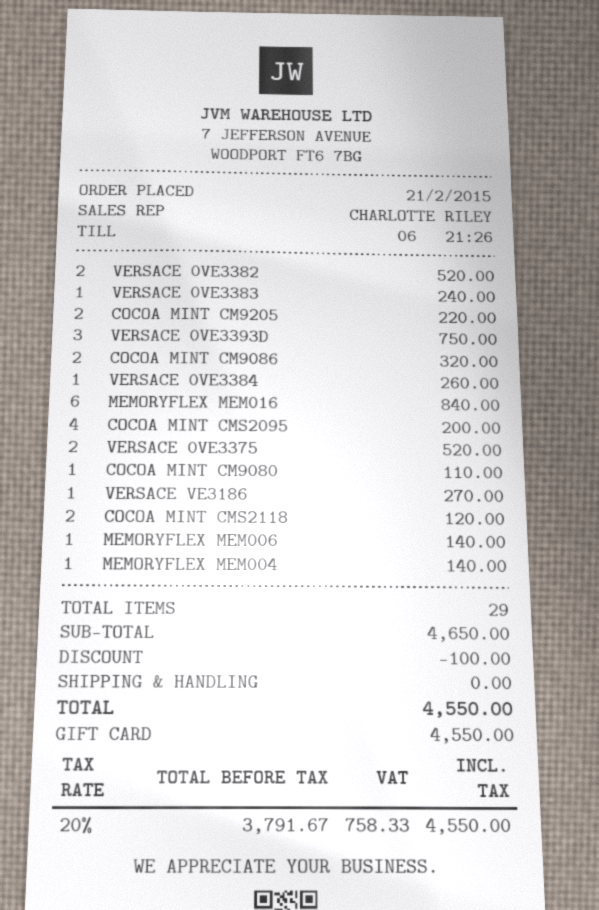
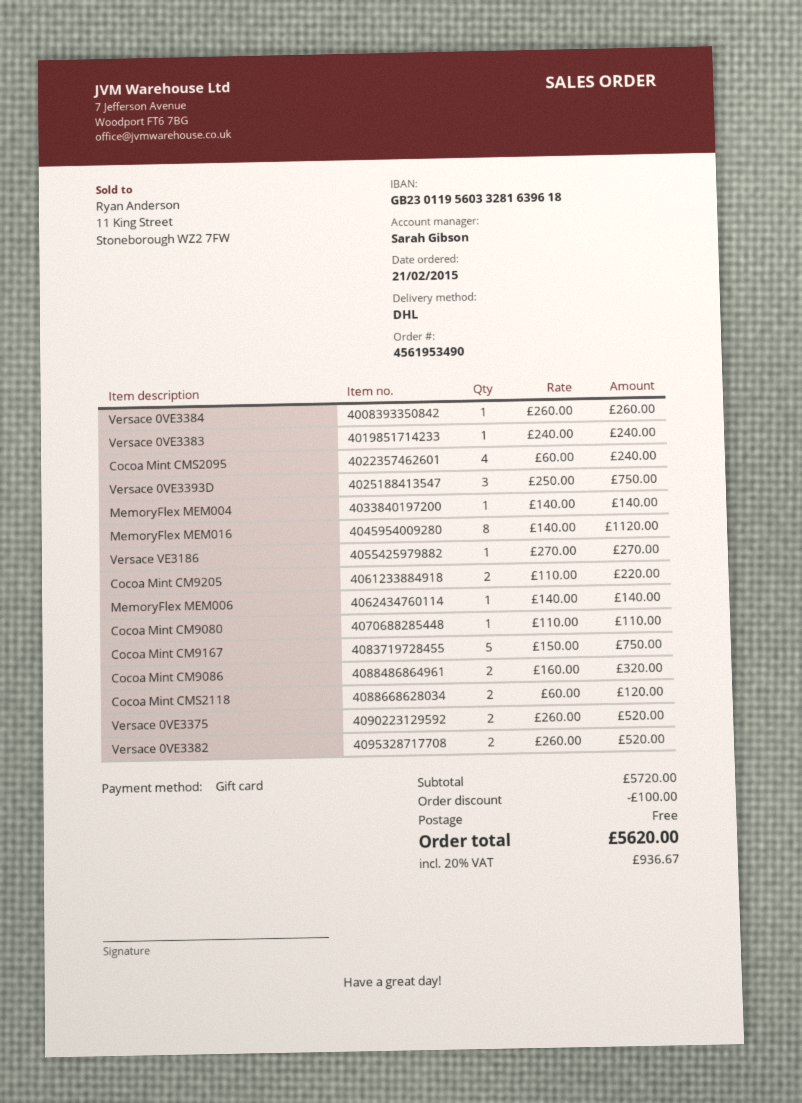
sales rep: CHARLOTTE RILEY -> Sarah Gibson
MEMORYFLEX MEM016: 6 for 840.00 -> 8 for 1120.00
COCOA MINT CMS2095: 4 for 200.00 -> 4 for 240.00
Cocoa Mint CM9167: none -> 5 for 750.00
subtotal: 4650.00 -> 5720.00
tax: 20% = 758.33 -> 20% = 936.67
total: 4550.00 -> 5620.00

